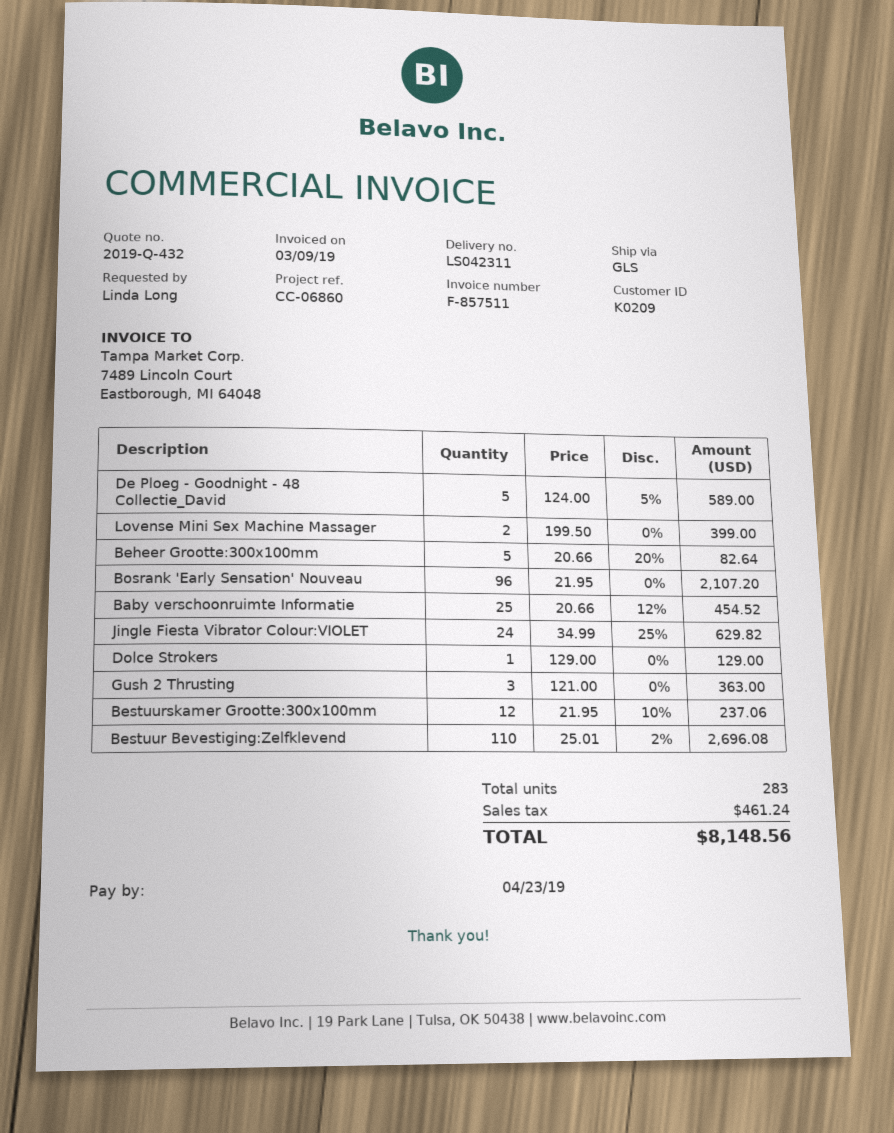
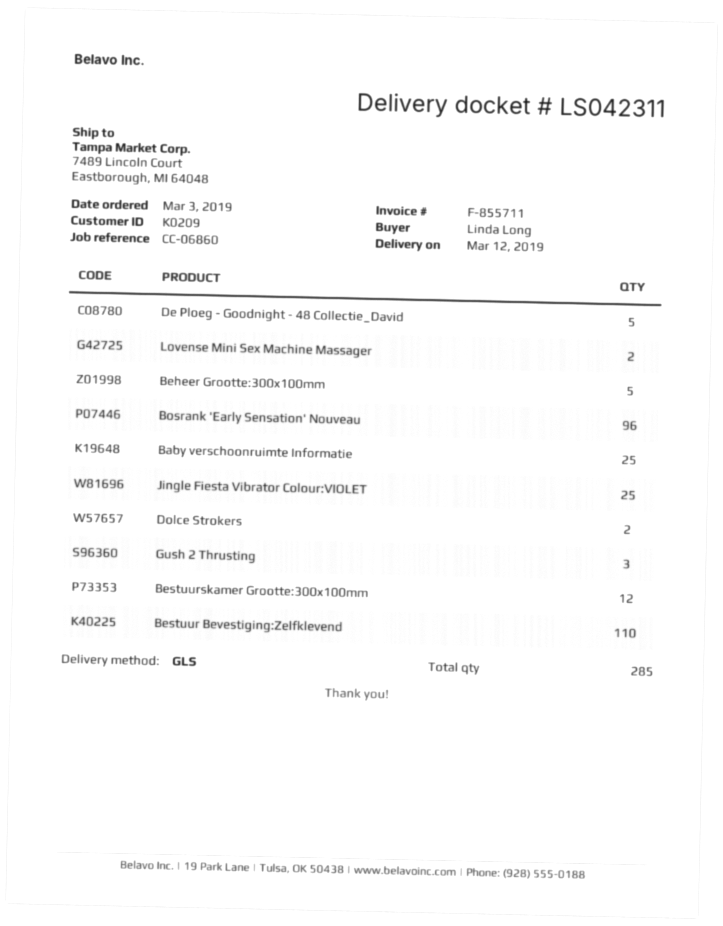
invoice number: F-857511 -> F-855711
Jingle Fiesta Vibrator Colour:VIOLET: 24 -> 25
Dolce Strokers: 1 -> 2
total quantity: 283 -> 285

